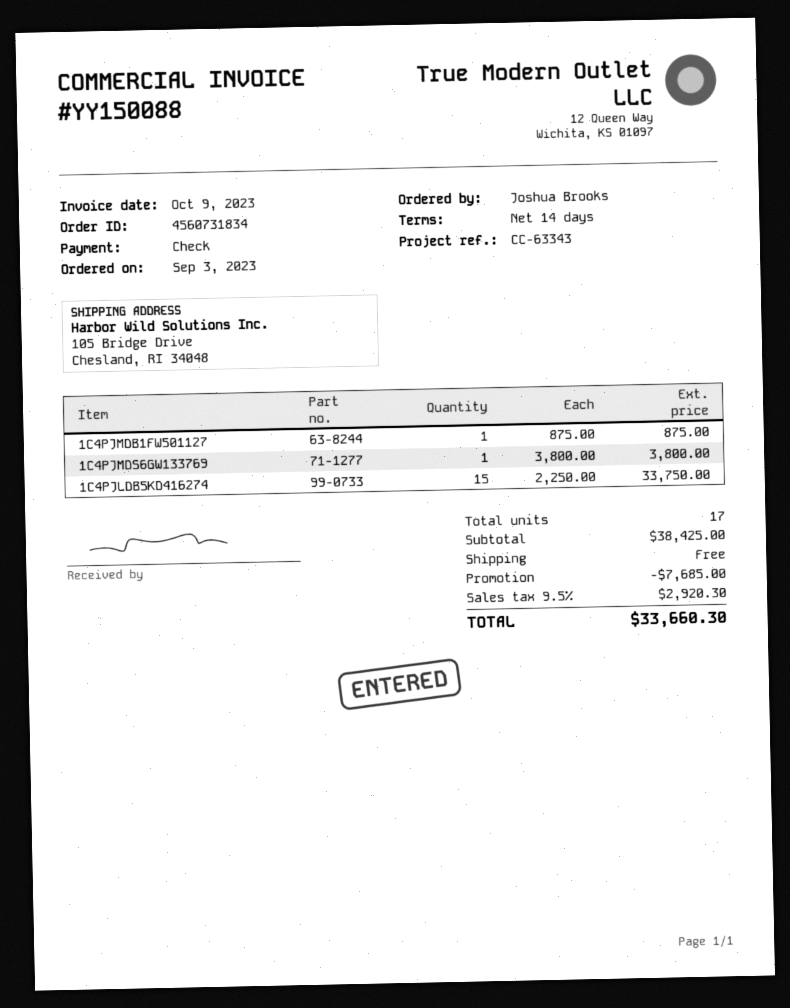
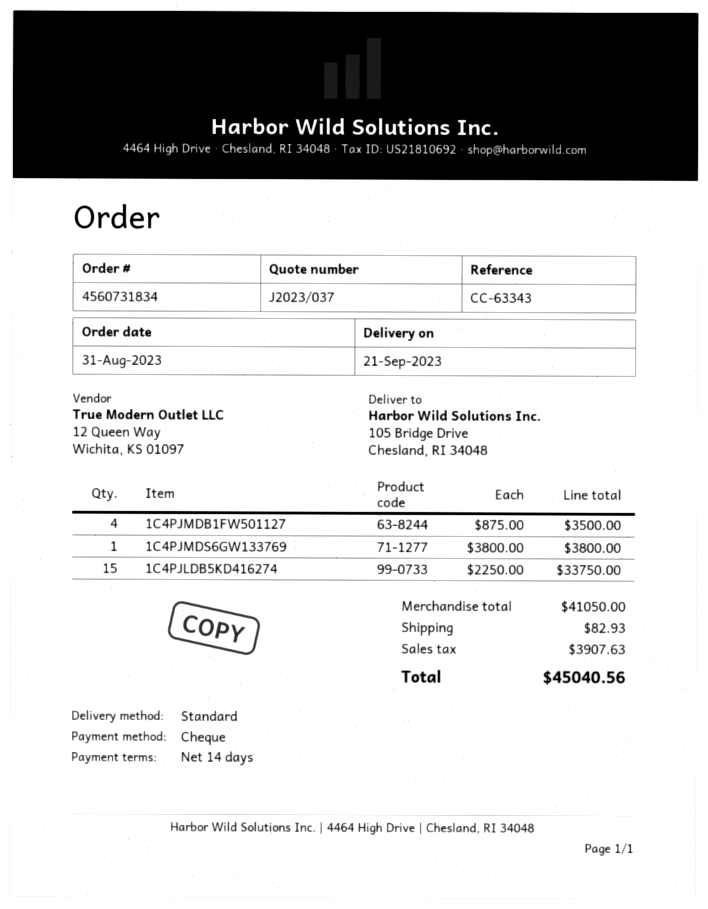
order date: 2023-09-03 -> 2023-08-31
1C4PJMDB1FW501127: 1 x 875.00 = 875.00 -> 4 x 875.00 = 3500.00
subtotal: 38425.00 -> 41050.00
discount: 7685.00 -> none
shipping: 0.00 -> 82.93
tax: 2920.30 -> 3907.63
total: 33660.30 -> 45040.56

